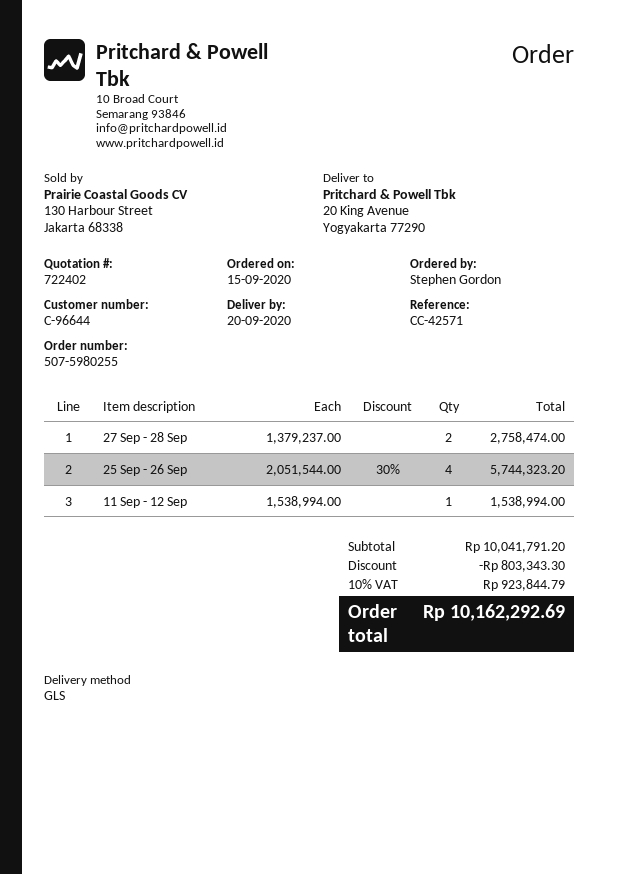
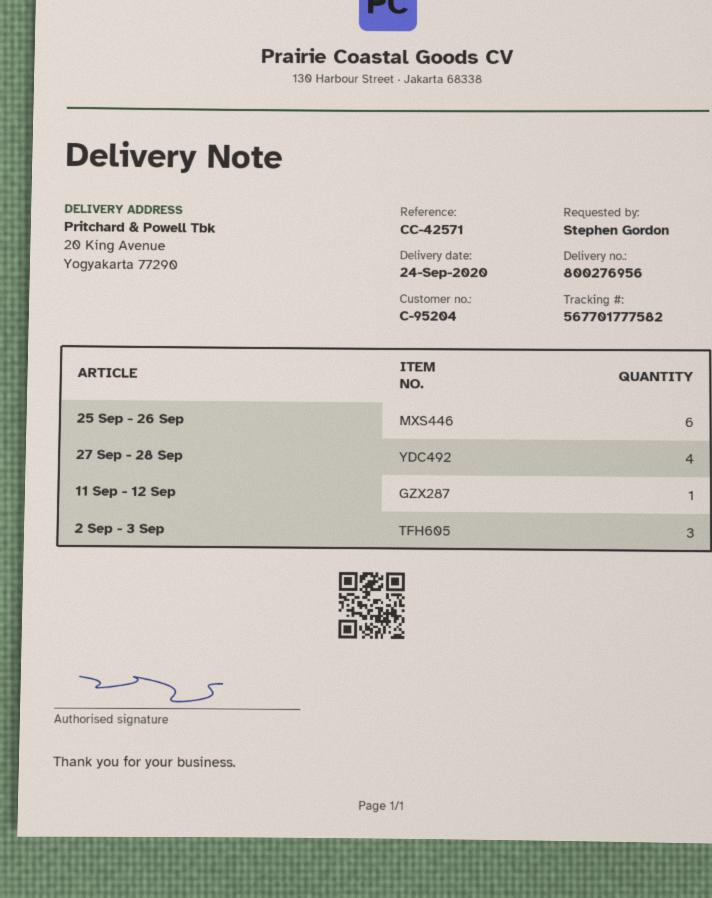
delivery date: 2020-09-20 -> 2020-09-24
customer number: C-96644 -> C-95204
27 Sep - 28 Sep: 2 -> 4
25 Sep - 26 Sep: 4 -> 6
2 Sep - 3 Sep: none -> 3

